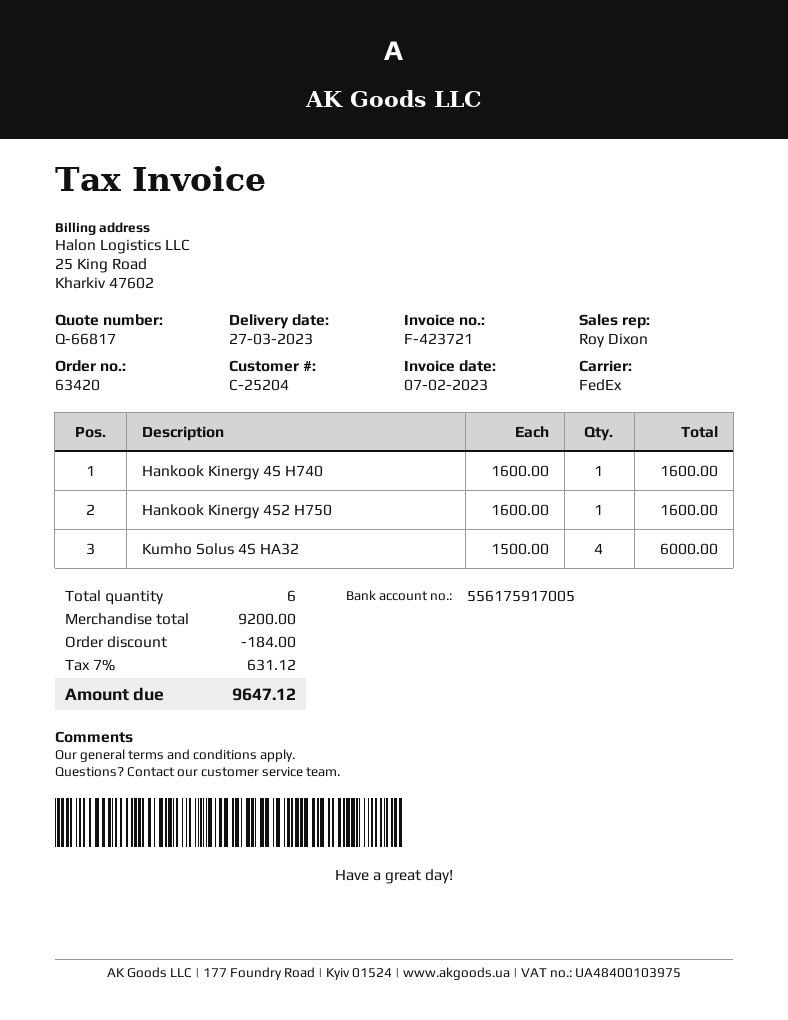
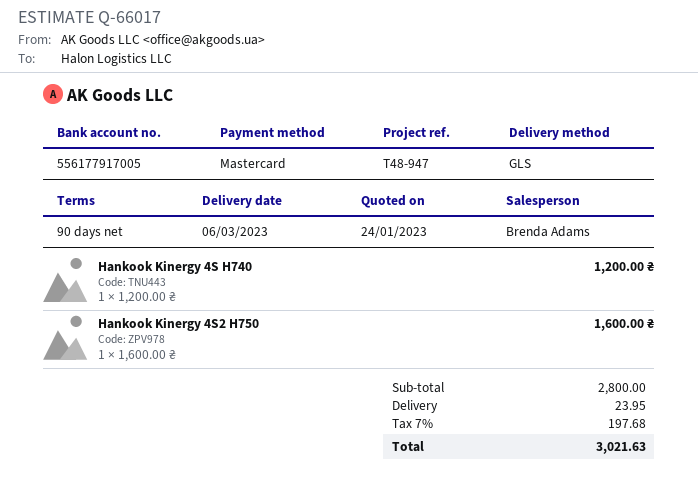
quote number: Q-66817 -> Q-66017
delivery date: 2023-03-27 -> 2023-03-06
sales rep: Roy Dixon -> Brenda Adams
bank account: 556175917005 -> 556177917005
shipping method: FedEx -> GLS
Hankook Kinergy 4S H740: 1 x 1600.00 = 1600.00 -> 1 x 1200.00 = 1200.00
Kumho Solus 4S HA32: 4 x 1500.00 = 6000.00 -> none
subtotal: 9200.00 -> 2800.00
discount: 184.00 -> none
shipping: none -> 23.95
tax: 7% = 631.12 -> 7% = 197.68
total: 9647.12 -> 3021.63

